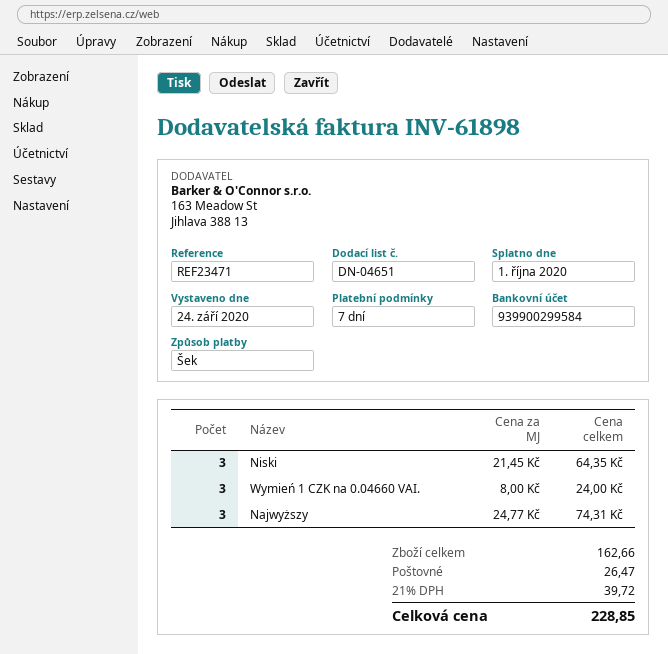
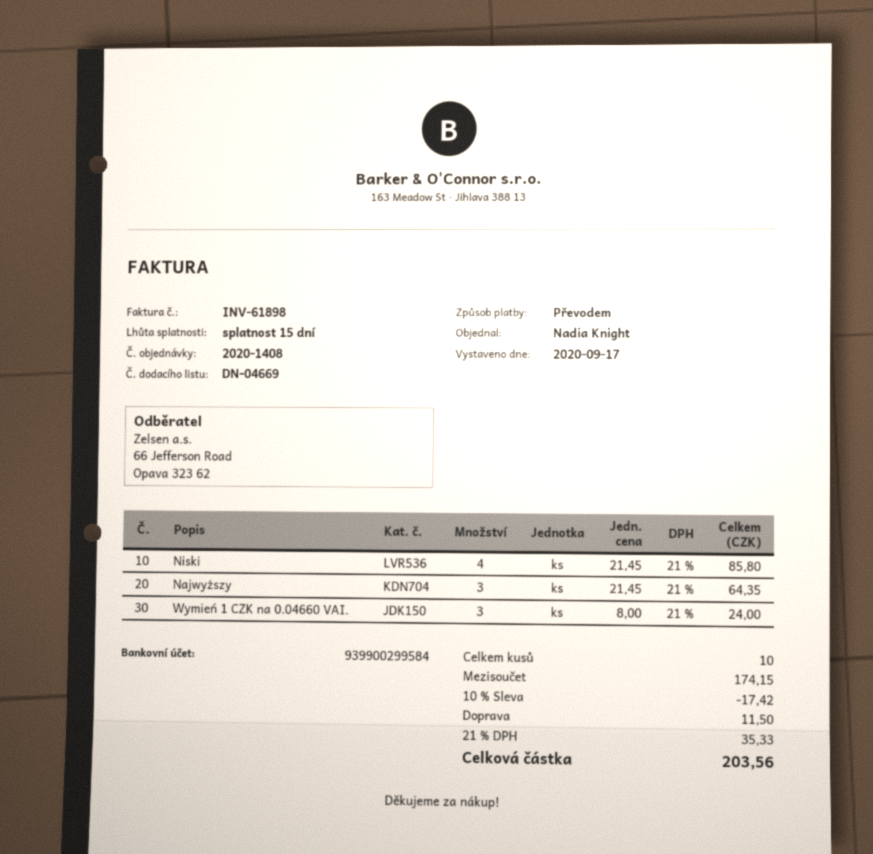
delivery note number: DN-04651 -> DN-04669
invoice date: 2020-09-24 -> 2020-09-17
payment terms: 7 days -> 15 days
payment method: cheque -> bank transfer
Niski: 3 x 21.45 = 64.35 -> 4 x 21.45 = 85.80
Najwyższy: 3 x 24.77 = 74.31 -> 3 x 21.45 = 64.35
subtotal: 162.66 -> 174.15
discount: none -> 10% = 17.42
shipping: 26.47 -> 11.50
tax: 21% = 39.72 -> 21% = 35.33
total: 228.85 -> 203.56

